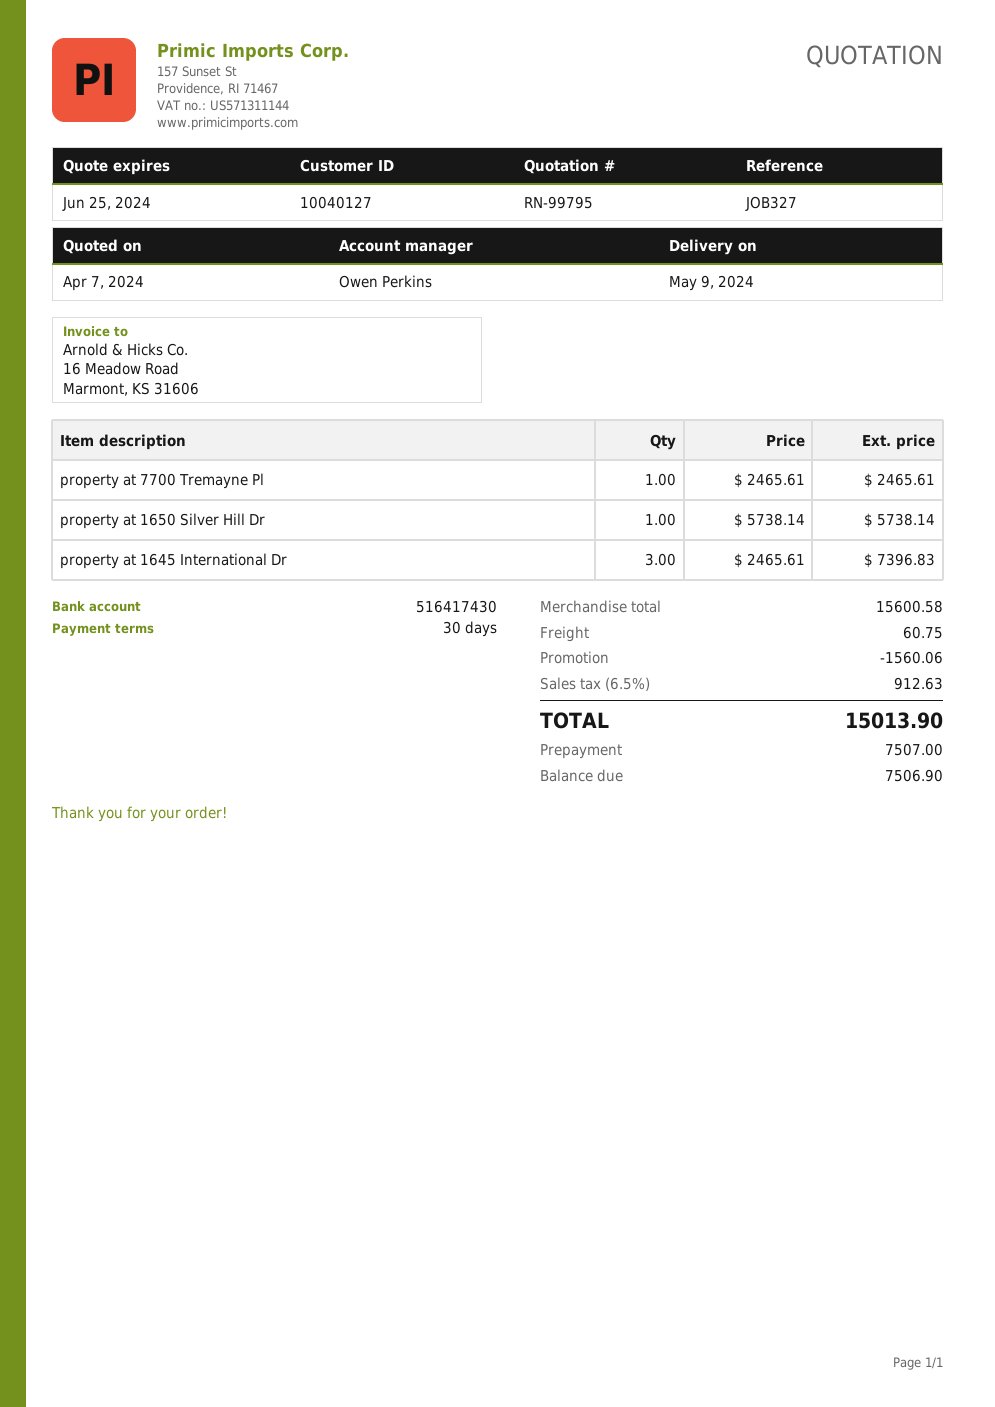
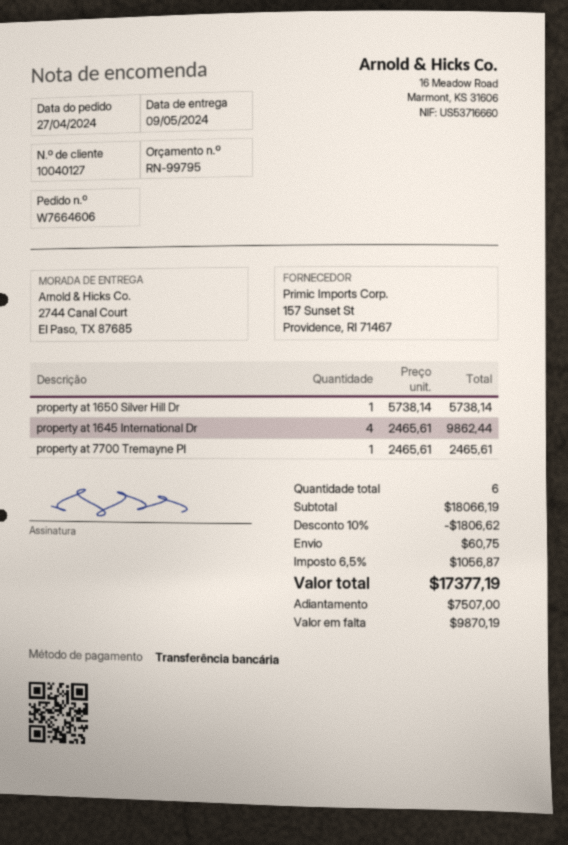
property at 1645 International Dr: 3 x 2465.61 = 7396.83 -> 4 x 2465.61 = 9862.44
subtotal: 15600.58 -> 18066.19
discount: 1560.06 -> 1806.62
tax: 6.5% = 912.63 -> 6.5% = 1056.87
total: 15013.90 -> 17377.19
balance: 7506.90 -> 9870.19

